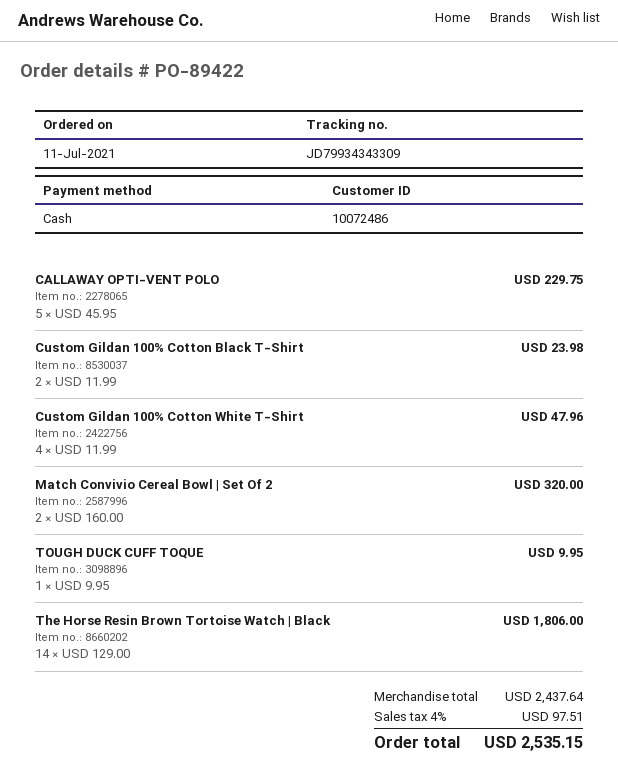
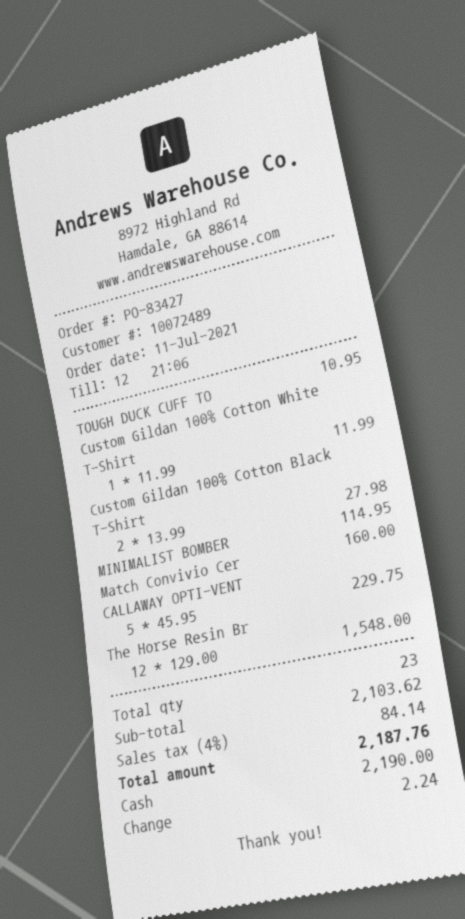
order number: PO-89422 -> PO-83427
customer number: 10072486 -> 10072489
Custom Gildan 100% Cotton Black T-Shirt: 2 x 11.99 = 23.98 -> 2 x 13.99 = 27.98
Custom Gildan 100% Cotton White T-Shirt: 4 x 11.99 = 47.96 -> 1 x 11.99 = 11.99
Match Convivio Cereal Bowl | Set Of 2: 2 x 160.00 = 320.00 -> 1 x 160.00 = 160.00
TOUGH DUCK CUFF TOQUE: 1 x 9.95 = 9.95 -> 1 x 10.95 = 10.95
The Horse Resin Brown Tortoise Watch | Black: 14 x 129.00 = 1806.00 -> 12 x 129.00 = 1548.00
MINIMALIST BOMBER: none -> 1 x 114.95 = 114.95
subtotal: 2437.64 -> 2103.62
tax: 4% = 97.51 -> 4% = 84.14
total: 2535.15 -> 2187.76

